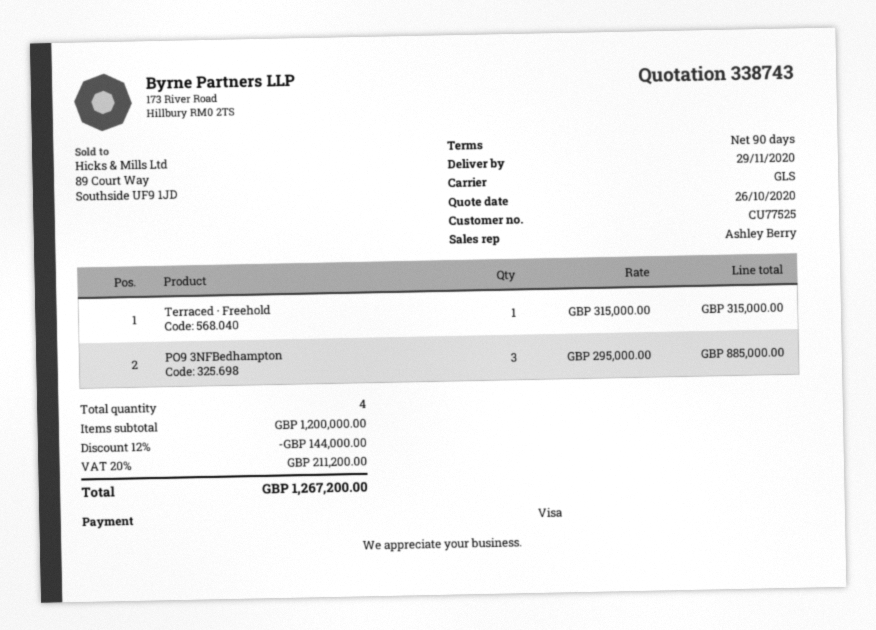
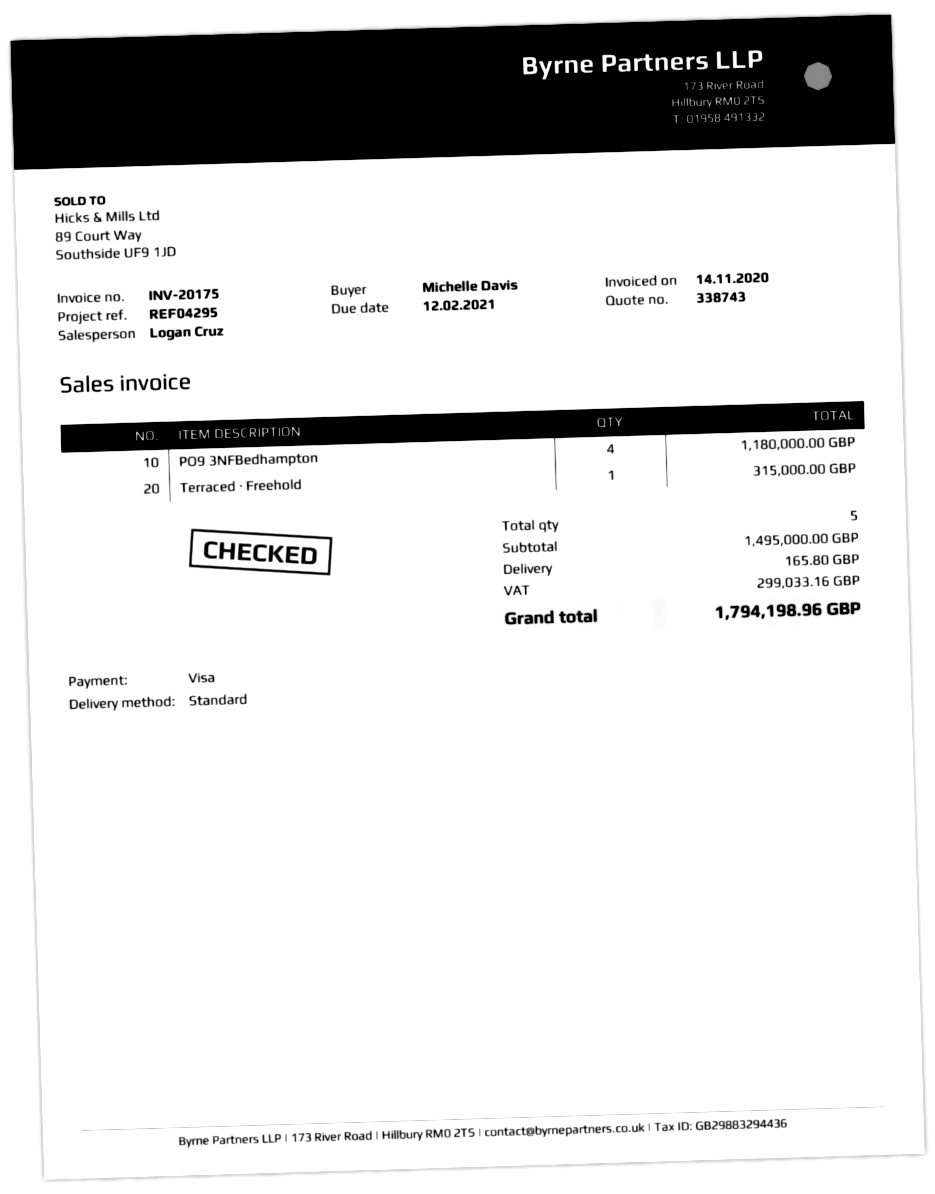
sales rep: Ashley Berry -> Logan Cruz
shipping method: GLS -> standard
PO9 3NFBedhampton: 3 for 885000.00 -> 4 for 1180000.00
total quantity: 4 -> 5
subtotal: 1200000.00 -> 1495000.00
discount: 12% = 144000.00 -> none
shipping: none -> 165.80
tax: 211200.00 -> 299033.16
total: 1267200.00 -> 1794198.96

